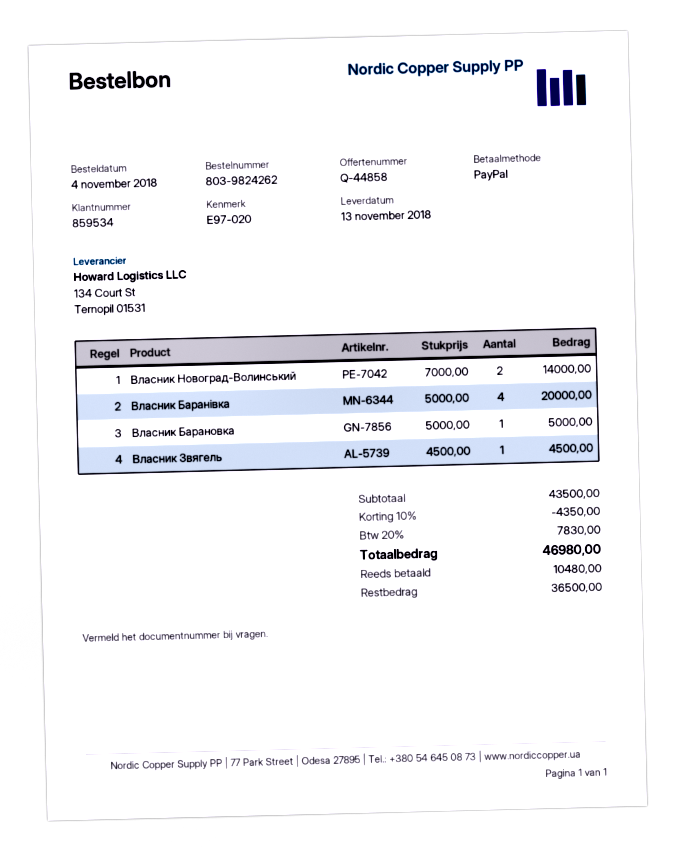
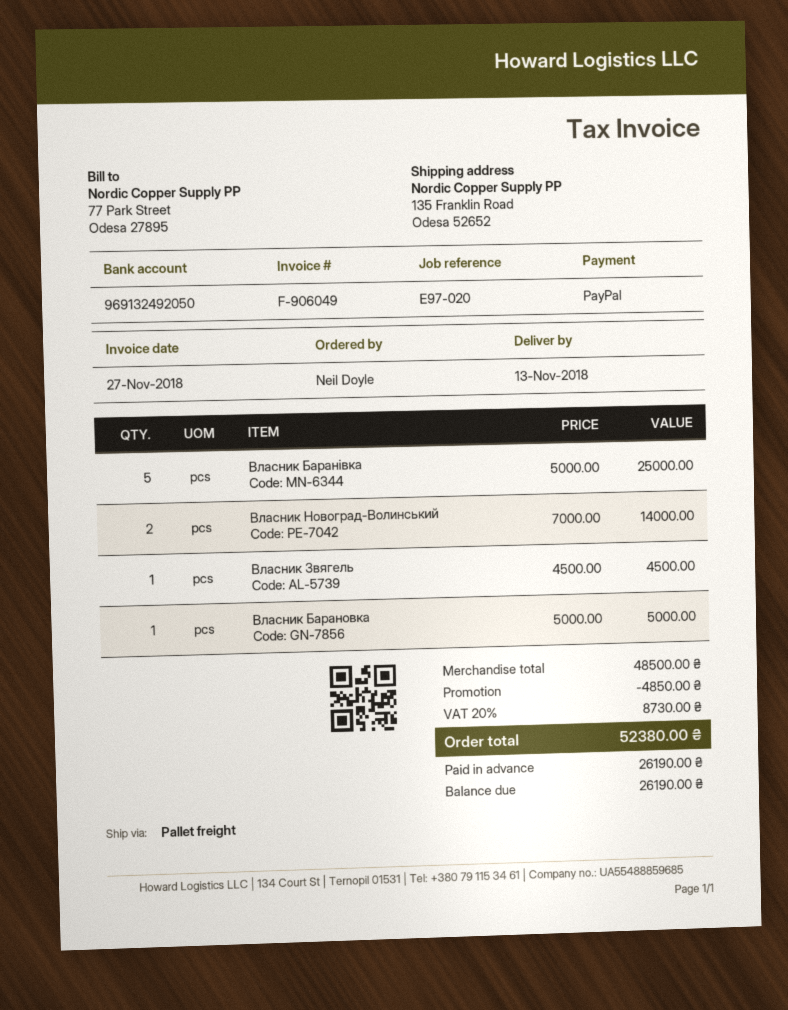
Власник Баранівка: 4 x 5000.00 = 20000.00 -> 5 x 5000.00 = 25000.00
subtotal: 43500.00 -> 48500.00
discount: 4350.00 -> 4850.00
tax: 20% = 7830.00 -> 20% = 8730.00
total: 46980.00 -> 52380.00
deposit: 10480.00 -> 26190.00
balance: 36500.00 -> 26190.00

